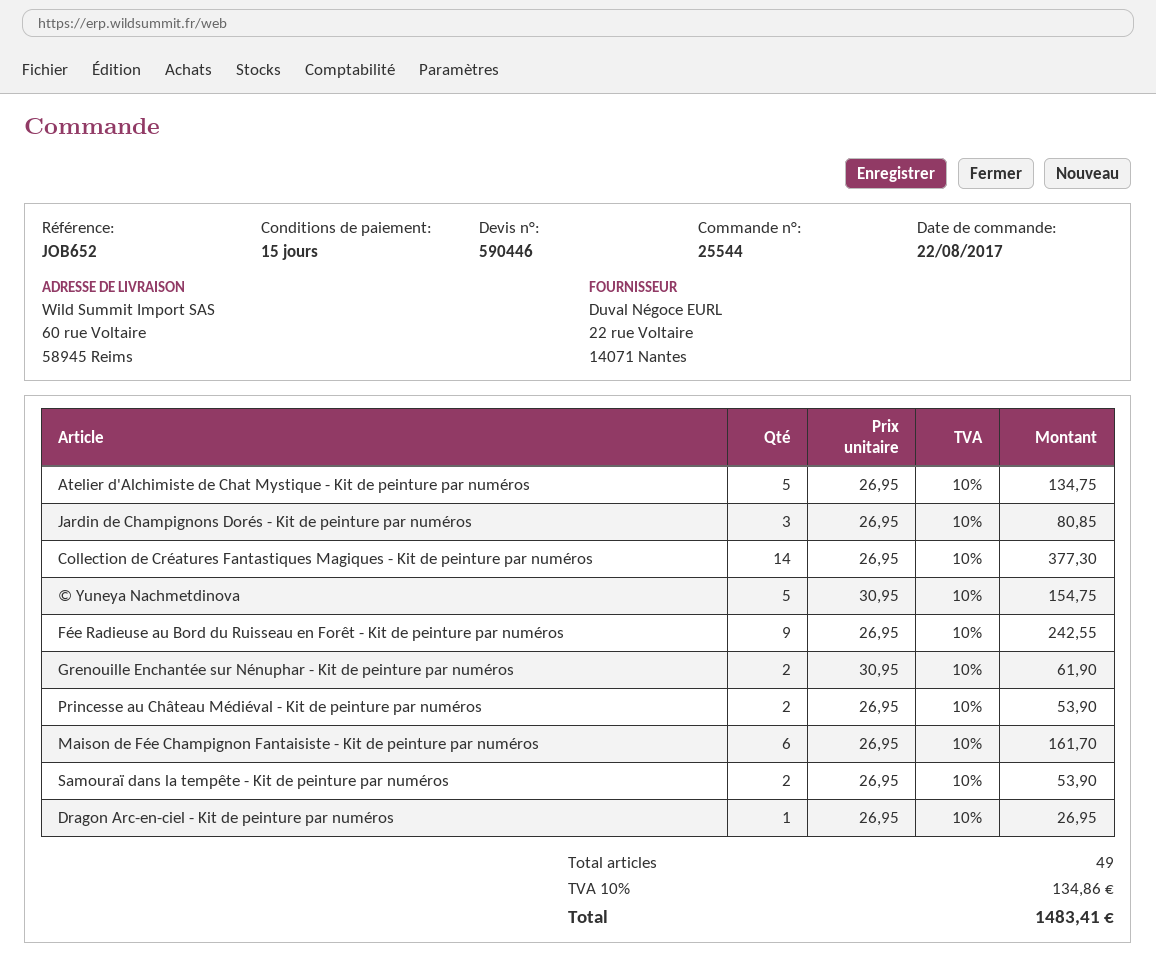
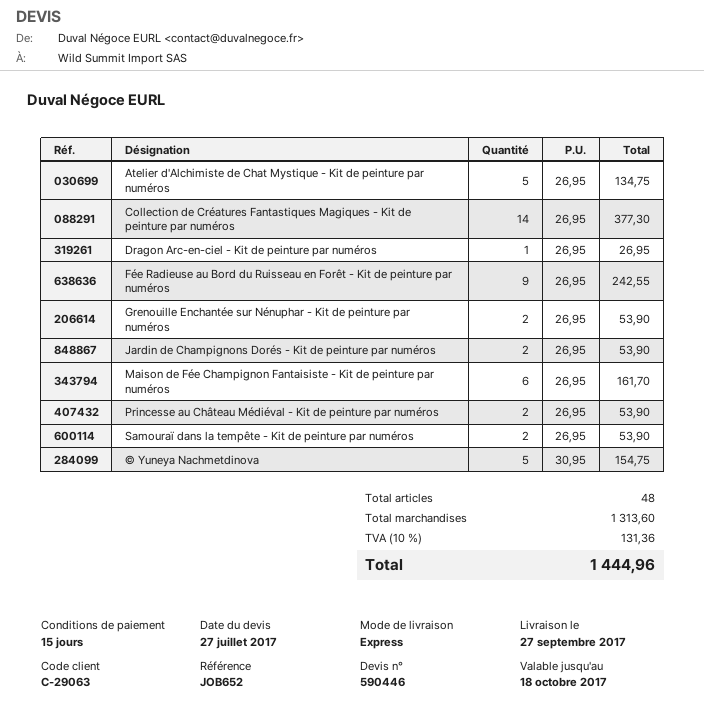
Jardin de Champignons Dorés - Kit de peinture par numéros: 3 x 26.95 = 80.85 -> 2 x 26.95 = 53.90
Grenouille Enchantée sur Nénuphar - Kit de peinture par numéros: 2 x 30.95 = 61.90 -> 2 x 26.95 = 53.90
total quantity: 49 -> 48
tax: 10% = 134.86 -> 10% = 131.36
total: 1483.41 -> 1444.96

